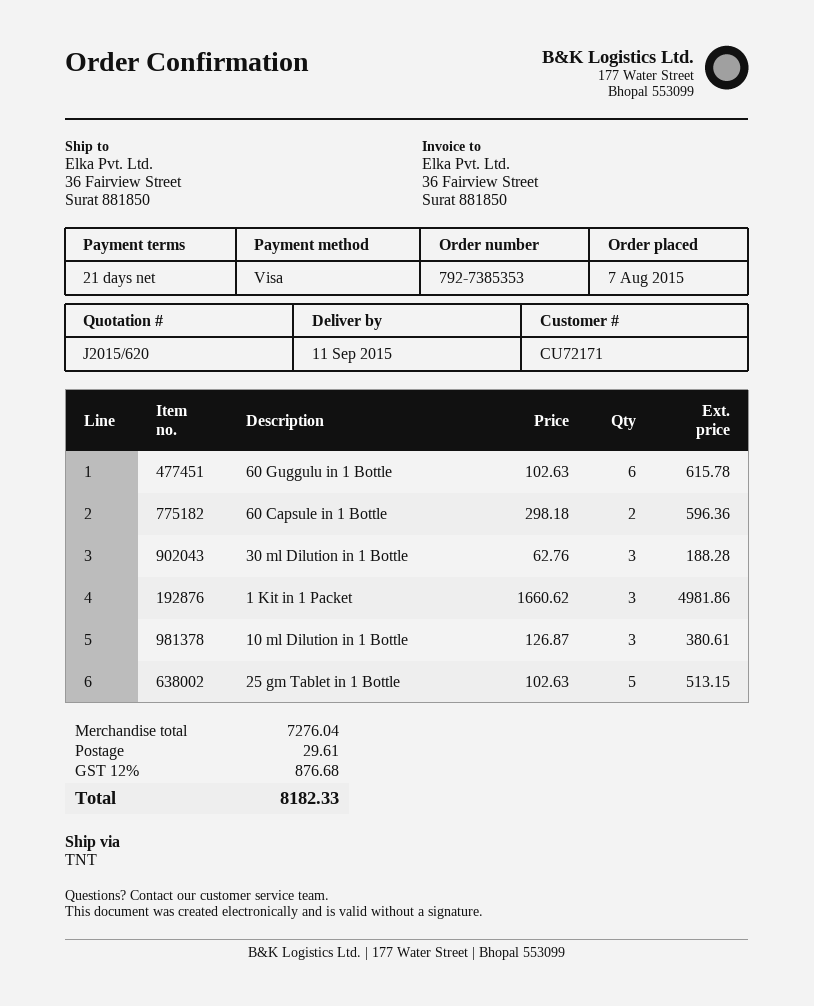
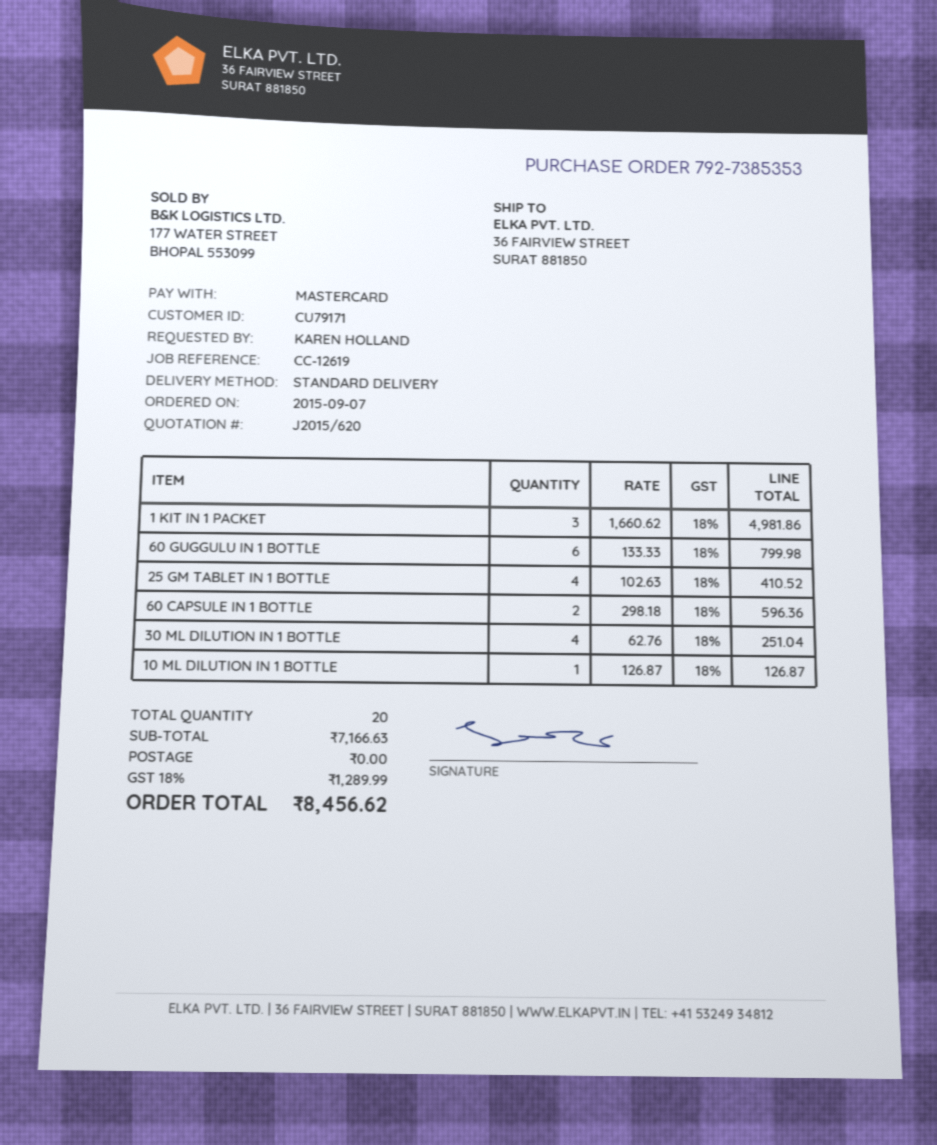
order date: 2015-08-07 -> 2015-09-07
customer number: CU72171 -> CU79171
payment method: Visa -> Mastercard
shipping method: TNT -> standard
60 Guggulu in 1 Bottle: 6 x 102.63 = 615.78 -> 6 x 133.33 = 799.98
30 ml Dilution in 1 Bottle: 3 x 62.76 = 188.28 -> 4 x 62.76 = 251.04
10 ml Dilution in 1 Bottle: 3 x 126.87 = 380.61 -> 1 x 126.87 = 126.87
25 gm Tablet in 1 Bottle: 5 x 102.63 = 513.15 -> 4 x 102.63 = 410.52
subtotal: 7276.04 -> 7166.63
shipping: 29.61 -> 0.00
tax: 12% = 876.68 -> 18% = 1289.99
total: 8182.33 -> 8456.62

